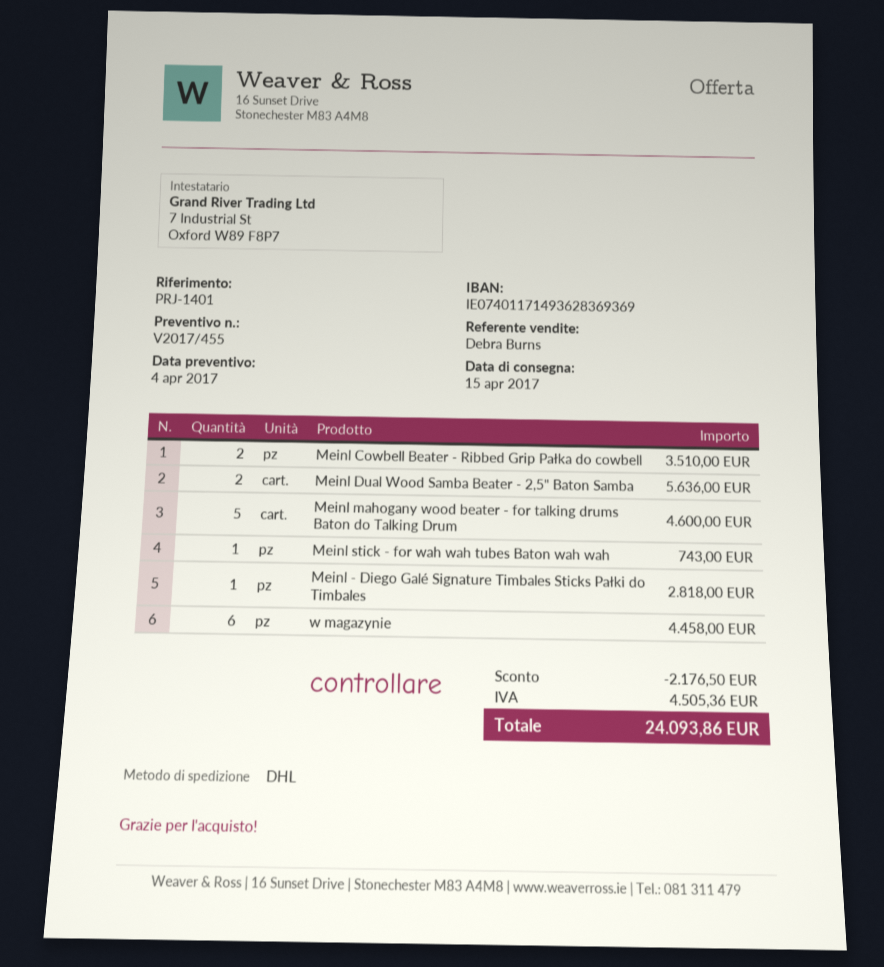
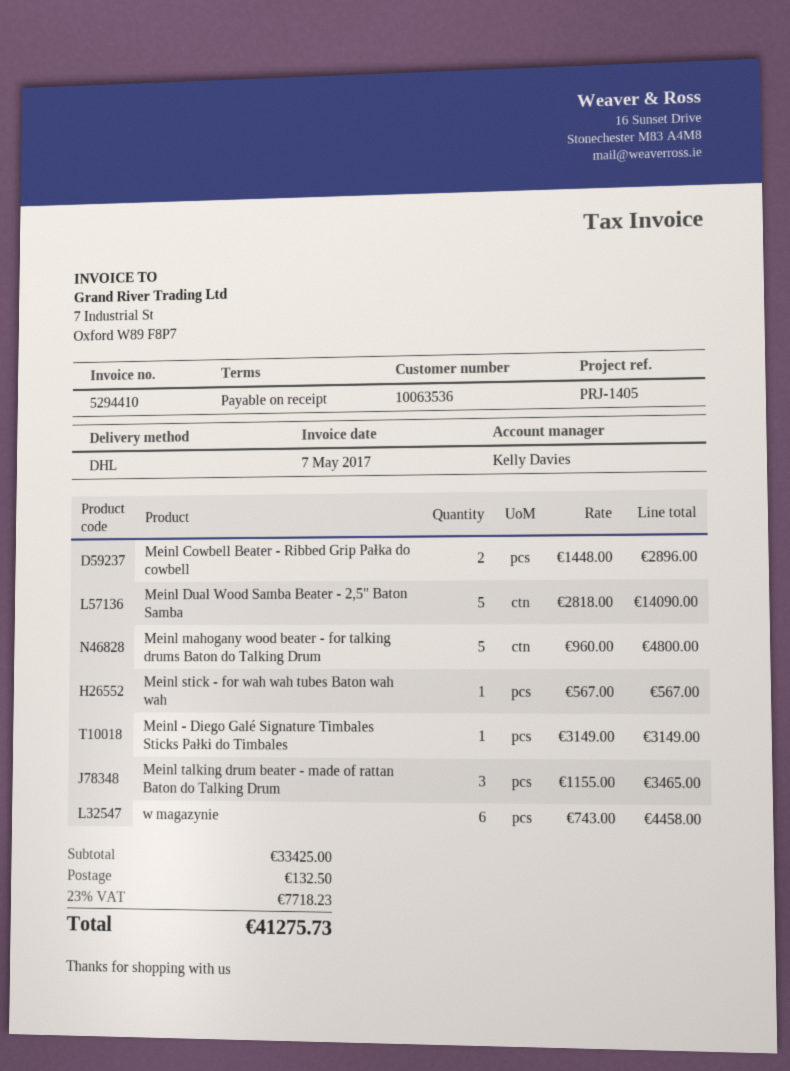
reference: PRJ-1401 -> PRJ-1405
sales rep: Debra Burns -> Kelly Davies
Meinl Cowbell Beater - Ribbed Grip Pałka do cowbell: 2 for 3510.00 -> 2 for 2896.00
Meinl Dual Wood Samba Beater - 2,5" Baton Samba: 2 for 5636.00 -> 5 for 14090.00
Meinl mahogany wood beater - for talking drums Baton do Talking Drum: 5 for 4600.00 -> 5 for 4800.00
Meinl stick - for wah wah tubes Baton wah wah: 1 for 743.00 -> 1 for 567.00
Meinl - Diego Galé Signature Timbales Sticks Pałki do Timbales: 1 for 2818.00 -> 1 for 3149.00
Meinl talking drum beater - made of rattan Baton do Talking Drum: none -> 3 for 3465.00
discount: 2176.50 -> none
shipping: none -> 132.50
tax: 4505.36 -> 7718.23
total: 24093.86 -> 41275.73

